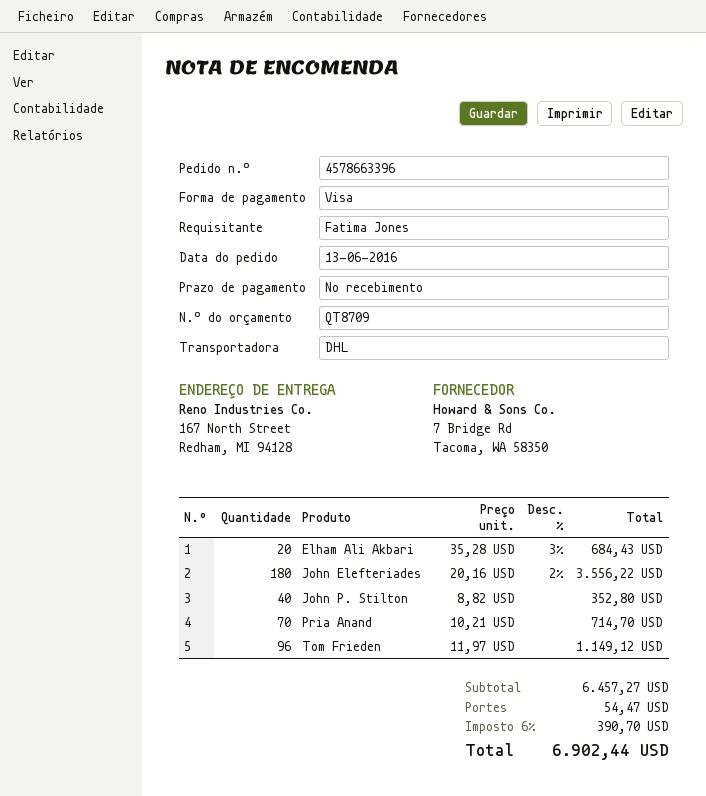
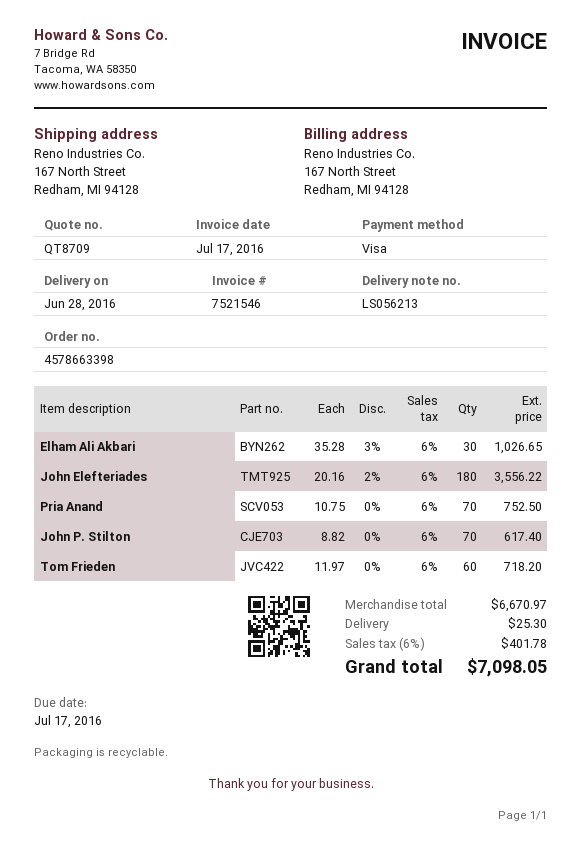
order number: 4578663396 -> 4578663398
Elham Ali Akbari: 20 x 35.28 - 3% = 684.43 -> 30 x 35.28 - 3% = 1026.65
John P. Stilton: 40 x 8.82 = 352.80 -> 70 x 8.82 = 617.40
Pria Anand: 70 x 10.21 = 714.70 -> 70 x 10.75 = 752.50
Tom Frieden: 96 x 11.97 = 1149.12 -> 60 x 11.97 = 718.20
subtotal: 6457.27 -> 6670.97
shipping: 54.47 -> 25.30
tax: 6% = 390.70 -> 6% = 401.78
total: 6902.44 -> 7098.05

